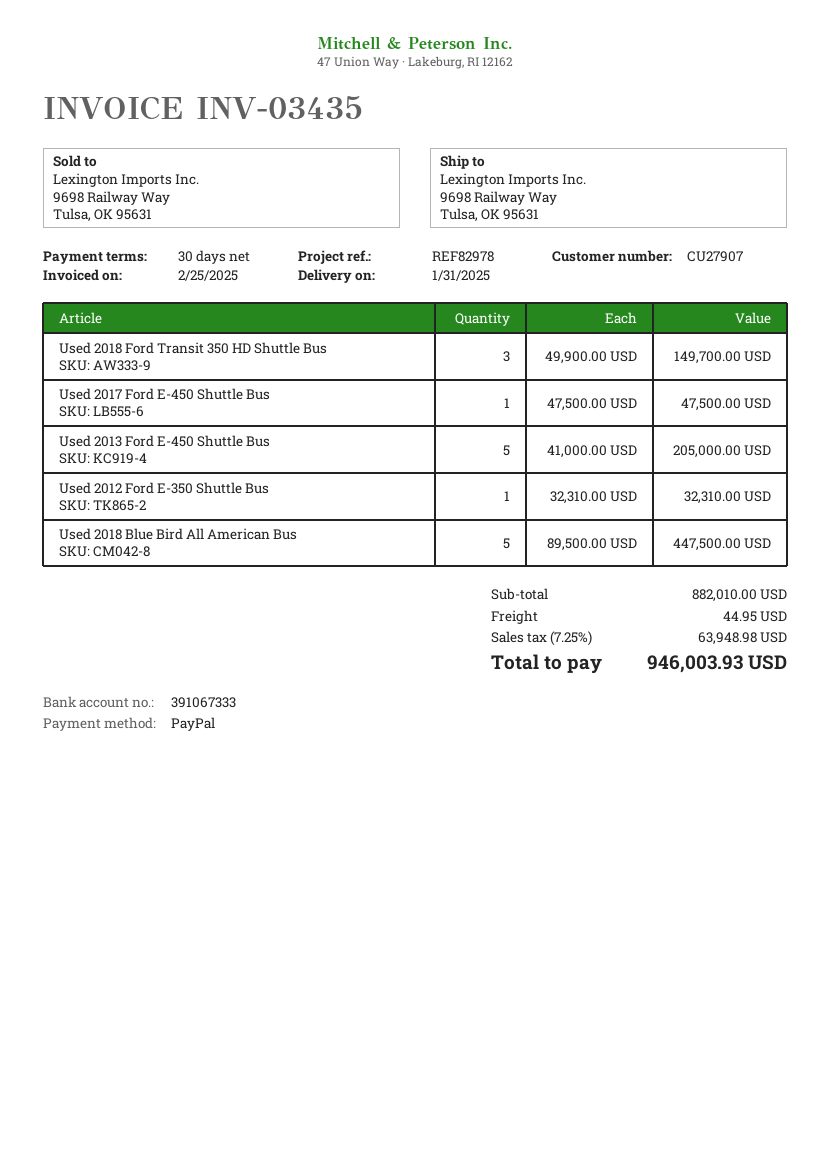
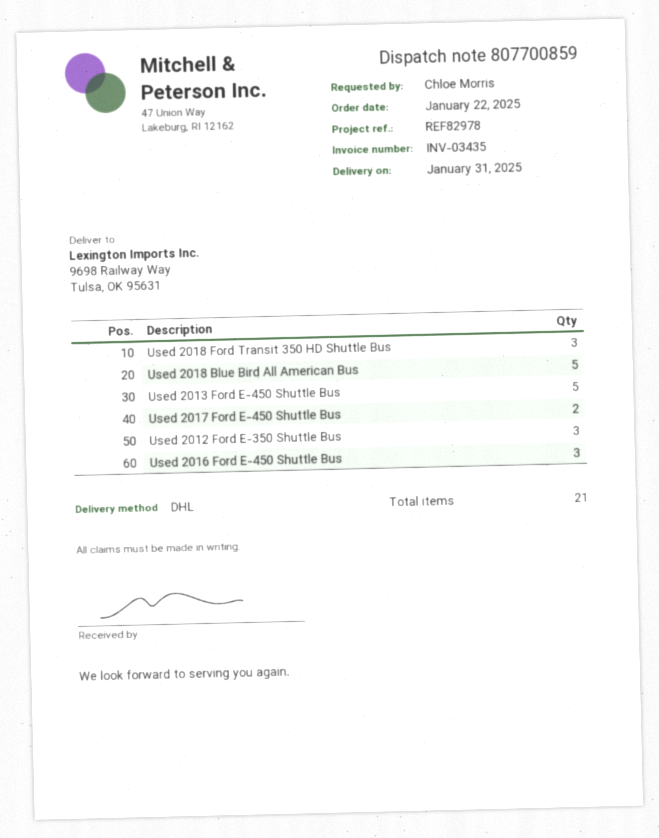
Used 2017 Ford E-450 Shuttle Bus: 1 -> 2
Used 2012 Ford E-350 Shuttle Bus: 1 -> 3
Used 2016 Ford E-450 Shuttle Bus: none -> 3

